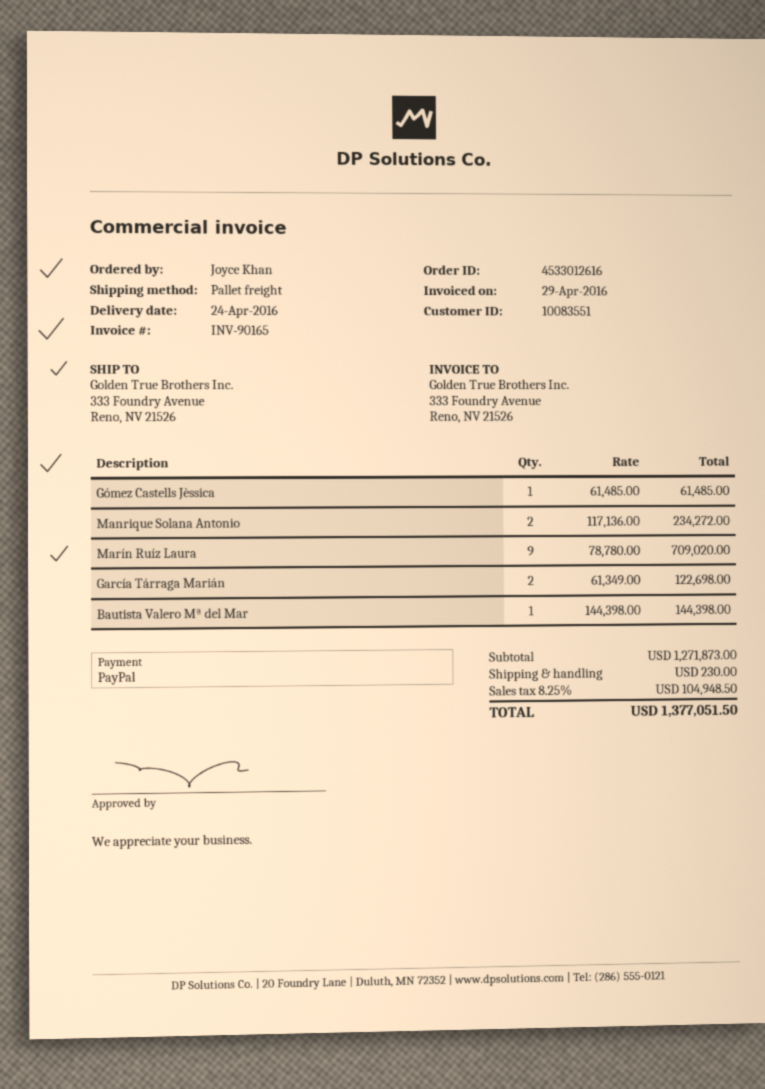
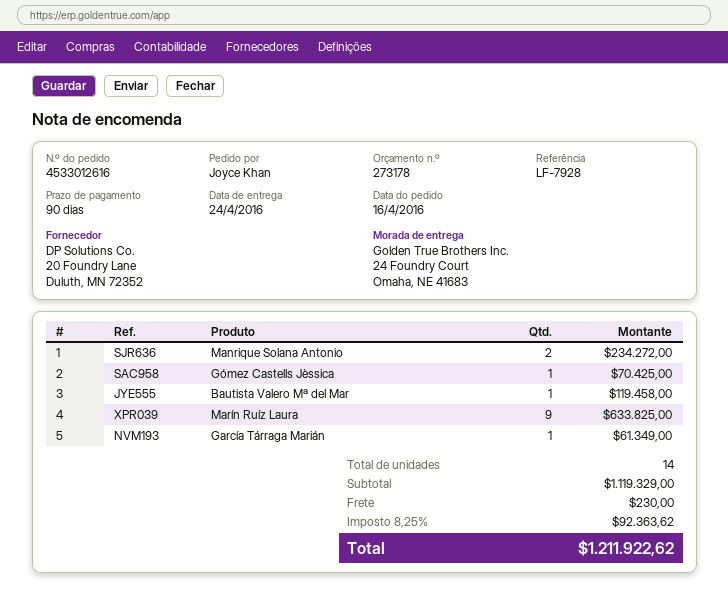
ship to: 333 Foundry Avenue, Reno, NV 21526 -> 24 Foundry Court, Omaha, NE 41683
Gómez Castells Jèssica: 1 for 61485.00 -> 1 for 70425.00
Marín Ruíz Laura: 9 for 709020.00 -> 9 for 633825.00
García Tárraga Marián: 2 for 122698.00 -> 1 for 61349.00
Bautista Valero Mª del Mar: 1 for 144398.00 -> 1 for 119458.00
subtotal: 1271873.00 -> 1119329.00
tax: 8.25% = 104948.50 -> 8.25% = 92363.62
total: 1377051.50 -> 1211922.62

